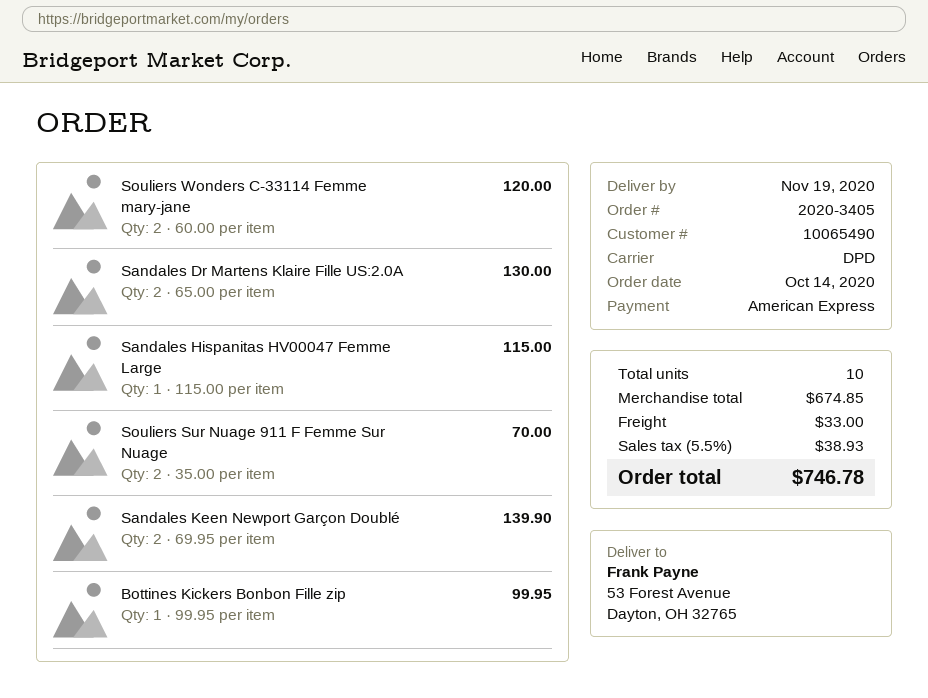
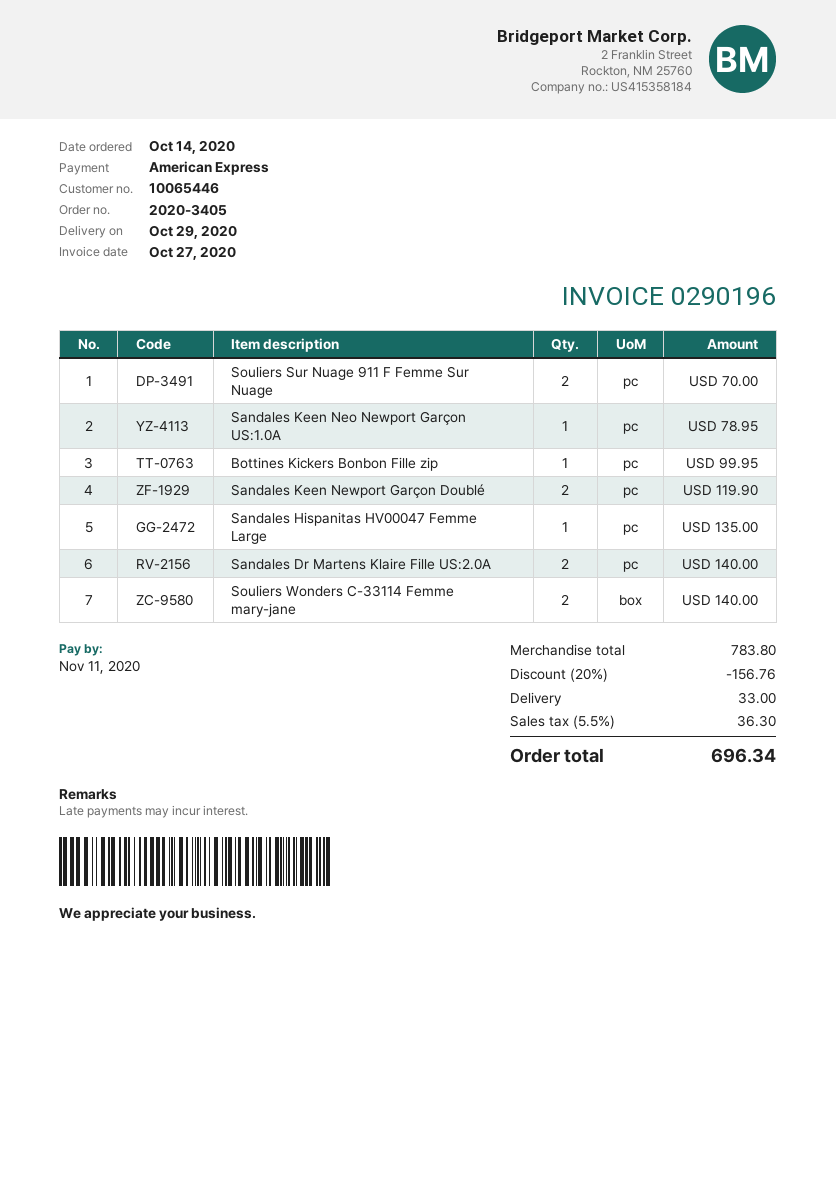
delivery date: 2020-11-19 -> 2020-10-29
customer number: 10065490 -> 10065446
Souliers Wonders C-33114 Femme mary-jane: 2 for 120.00 -> 2 for 140.00
Sandales Dr Martens Klaire Fille US:2.0A: 2 for 130.00 -> 2 for 140.00
Sandales Hispanitas HV00047 Femme Large: 1 for 115.00 -> 1 for 135.00
Sandales Keen Newport Garçon Doublé: 2 for 139.90 -> 2 for 119.90
Sandales Keen Neo Newport Garçon US:1.0A: none -> 1 for 78.95
subtotal: 674.85 -> 783.80
discount: none -> 20% = 156.76
tax: 5.5% = 38.93 -> 5.5% = 36.30
total: 746.78 -> 696.34

